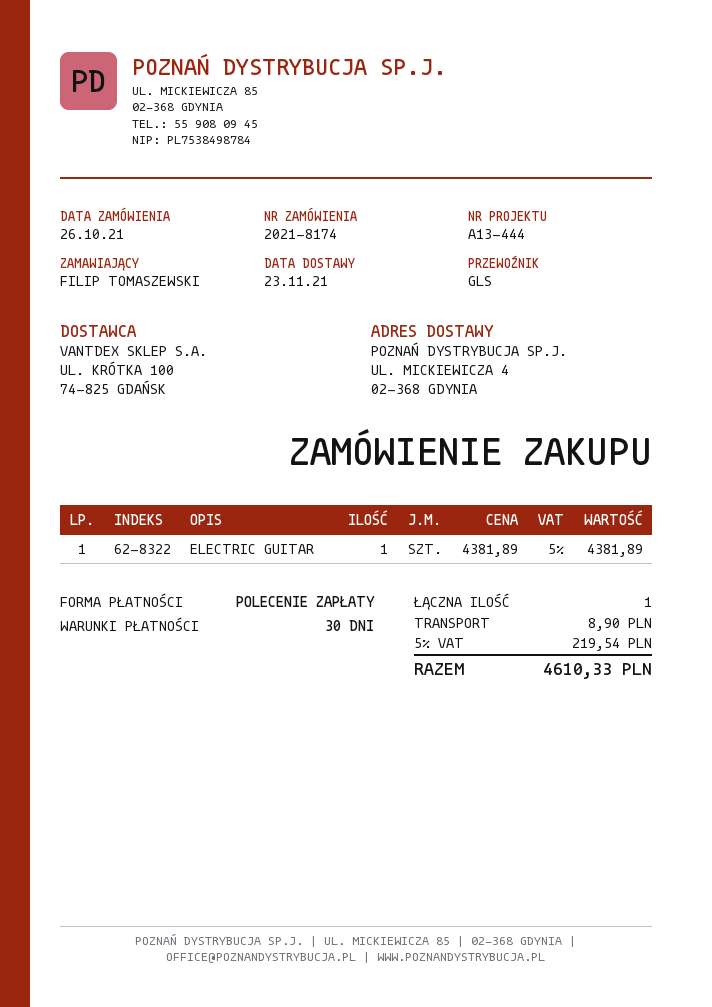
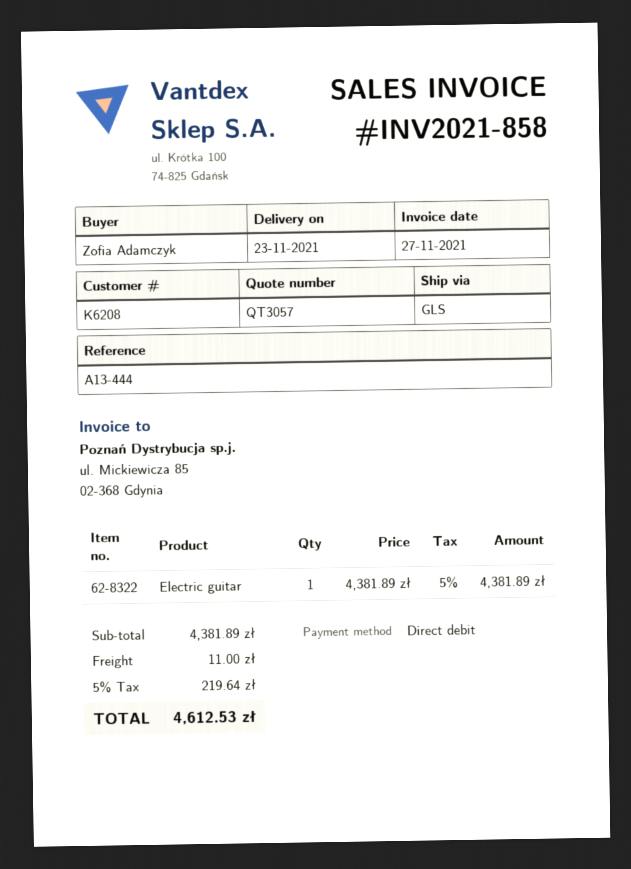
ordered by: FILIP TOMASZEWSKI -> Zofia Adamczyk
shipping: 8.90 -> 11.00
tax: 5% = 219.54 -> 5% = 219.64
total: 4610.33 -> 4612.53

